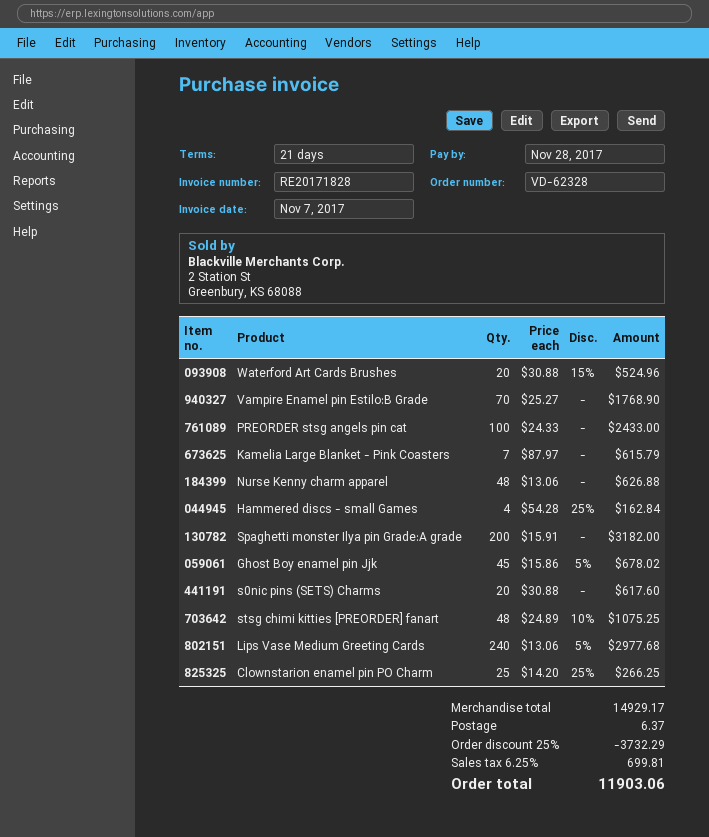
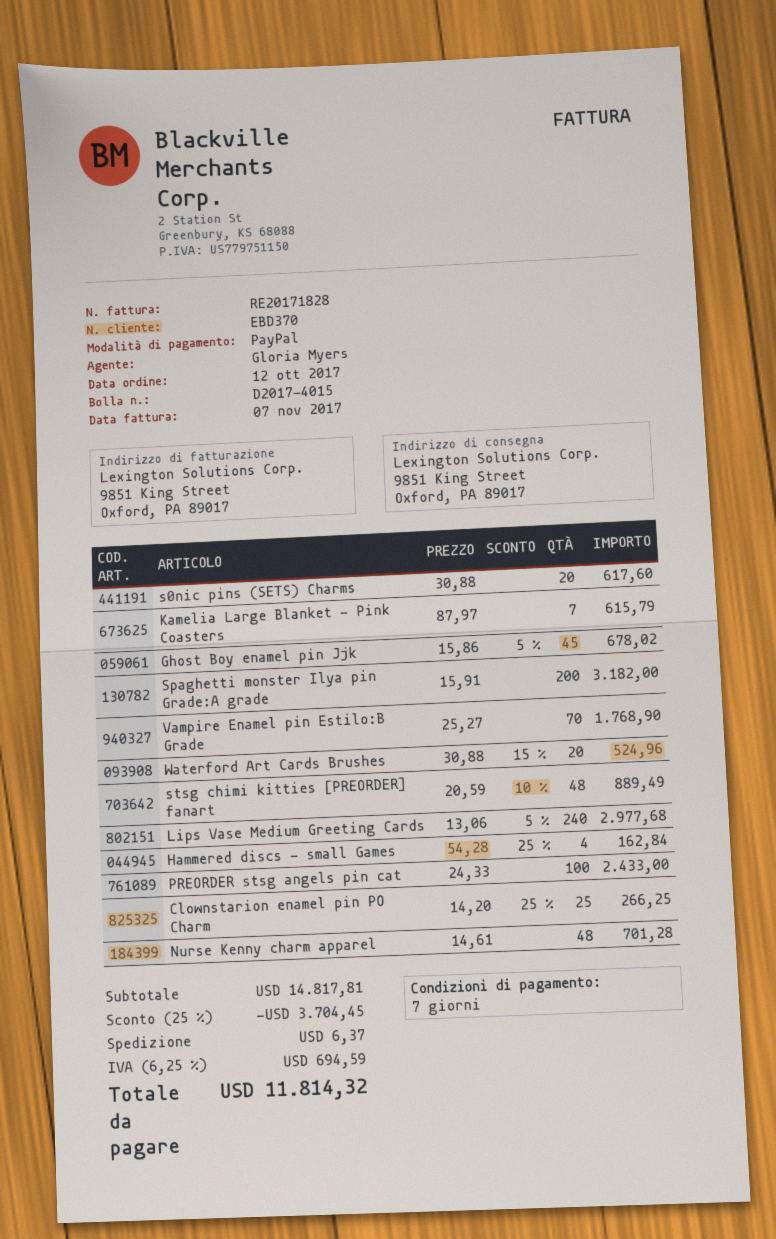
payment terms: 21 days -> 7 days
Nurse Kenny charm apparel: 48 x 13.06 = 626.88 -> 48 x 14.61 = 701.28
stsg chimi kitties [PREORDER] fanart: 48 x 24.89 - 10% = 1075.25 -> 48 x 20.59 - 10% = 889.49
subtotal: 14929.17 -> 14817.81
discount: 25% = 3732.29 -> 25% = 3704.45
tax: 6.25% = 699.81 -> 6.25% = 694.59
total: 11903.06 -> 11814.32

